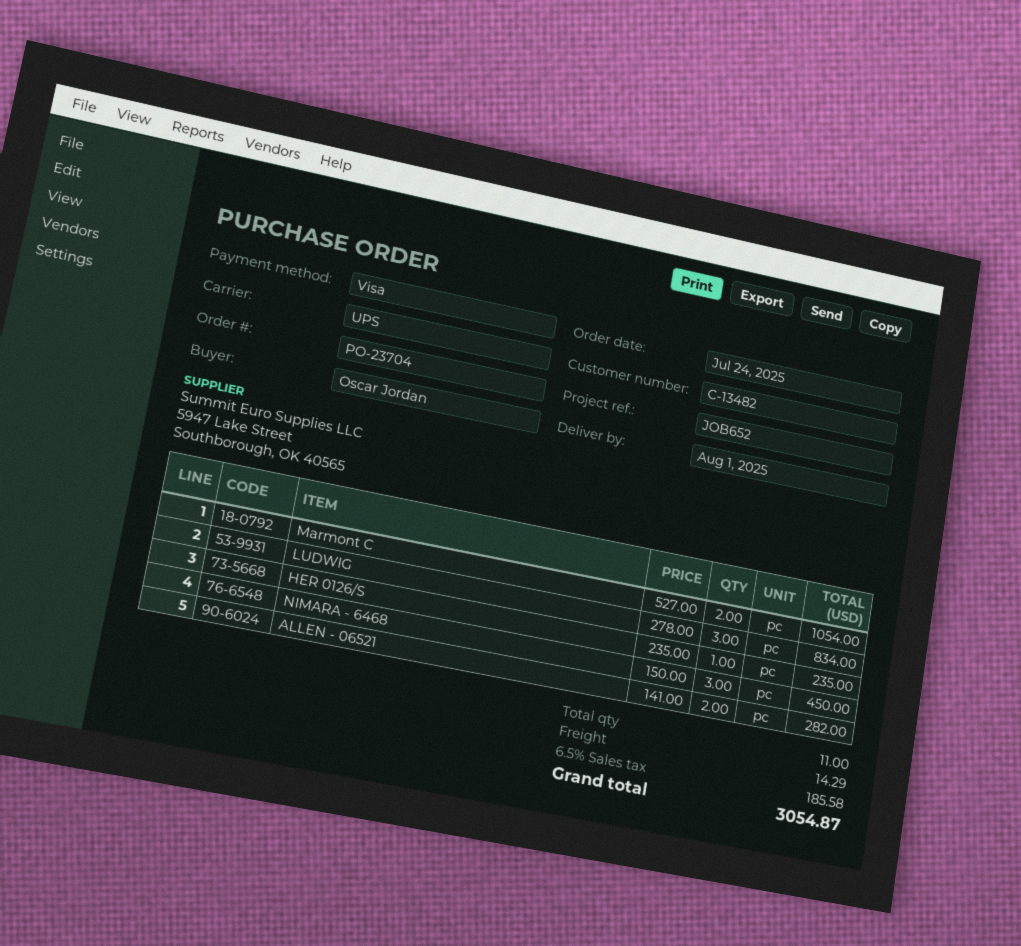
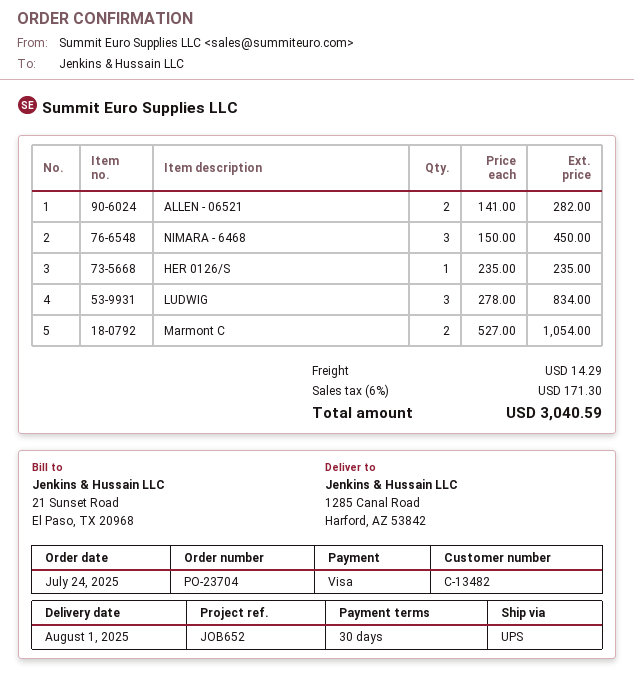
tax: 6.5% = 185.58 -> 6% = 171.30
total: 3054.87 -> 3040.59

